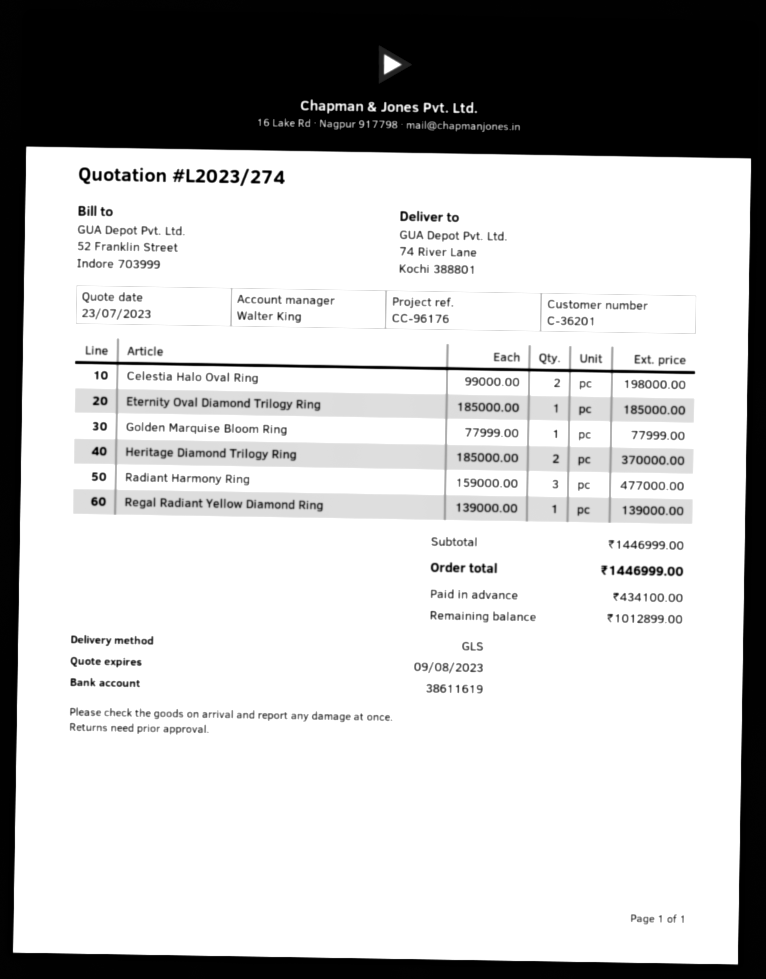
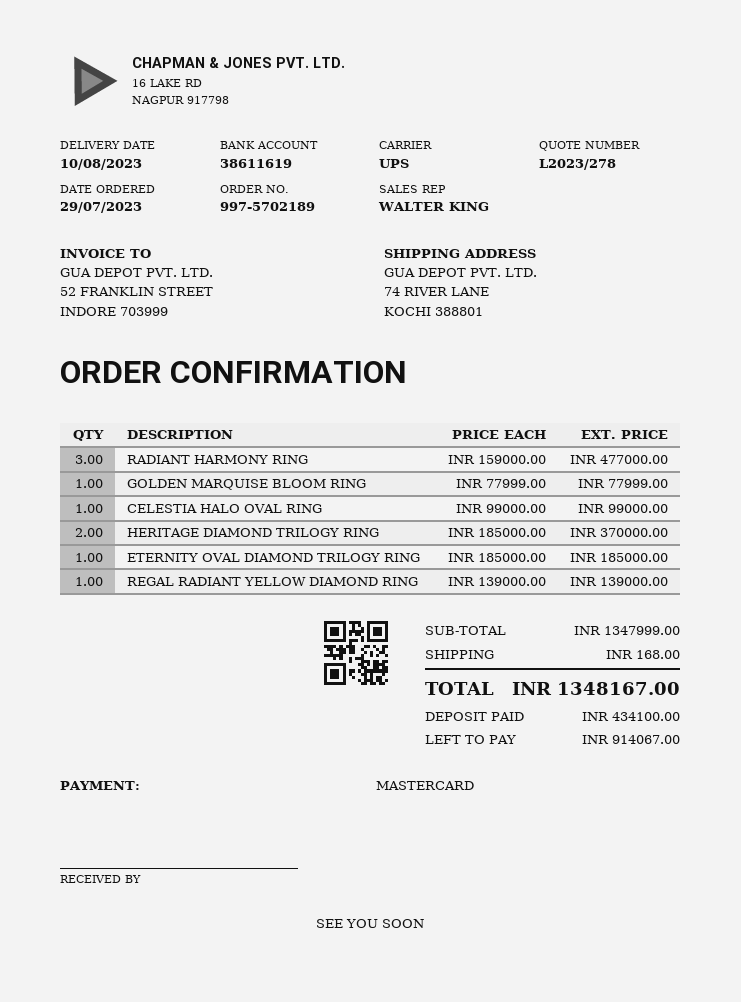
quote number: L2023/274 -> L2023/278
shipping method: GLS -> UPS
Celestia Halo Oval Ring: 2 x 99000.00 = 198000.00 -> 1 x 99000.00 = 99000.00
subtotal: 1446999.00 -> 1347999.00
shipping: none -> 168.00
total: 1446999.00 -> 1348167.00
balance: 1012899.00 -> 914067.00

